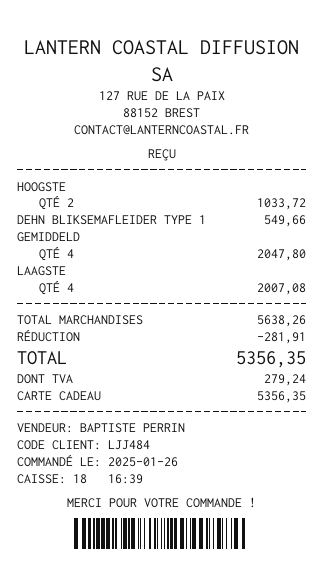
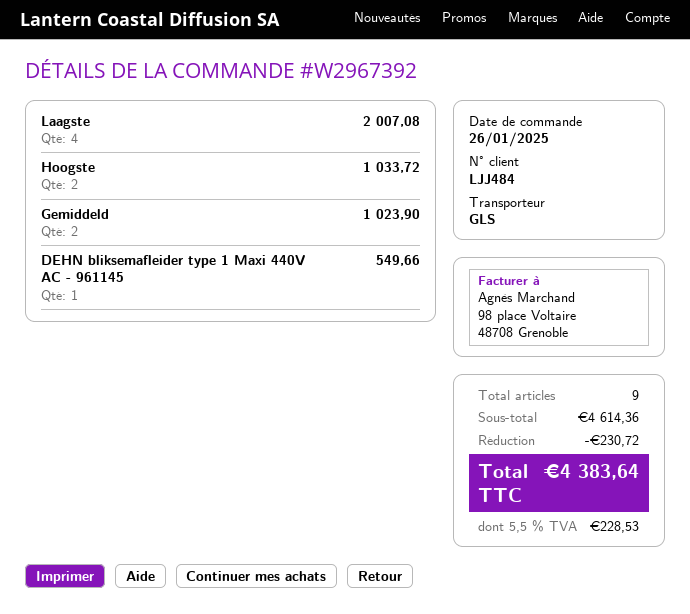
GEMIDDELD: 4 for 2047.80 -> 2 for 1023.90
subtotal: 5638.26 -> 4614.36
discount: 281.91 -> 230.72
tax: 279.24 -> 228.53
total: 5356.35 -> 4383.64

